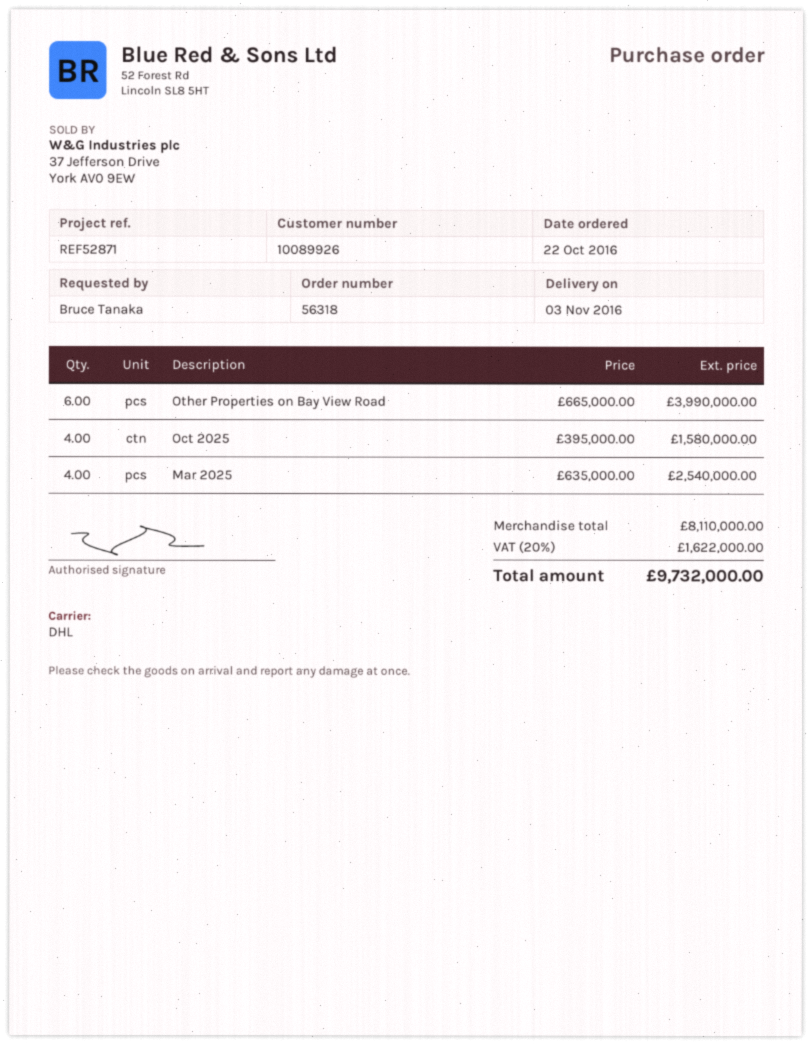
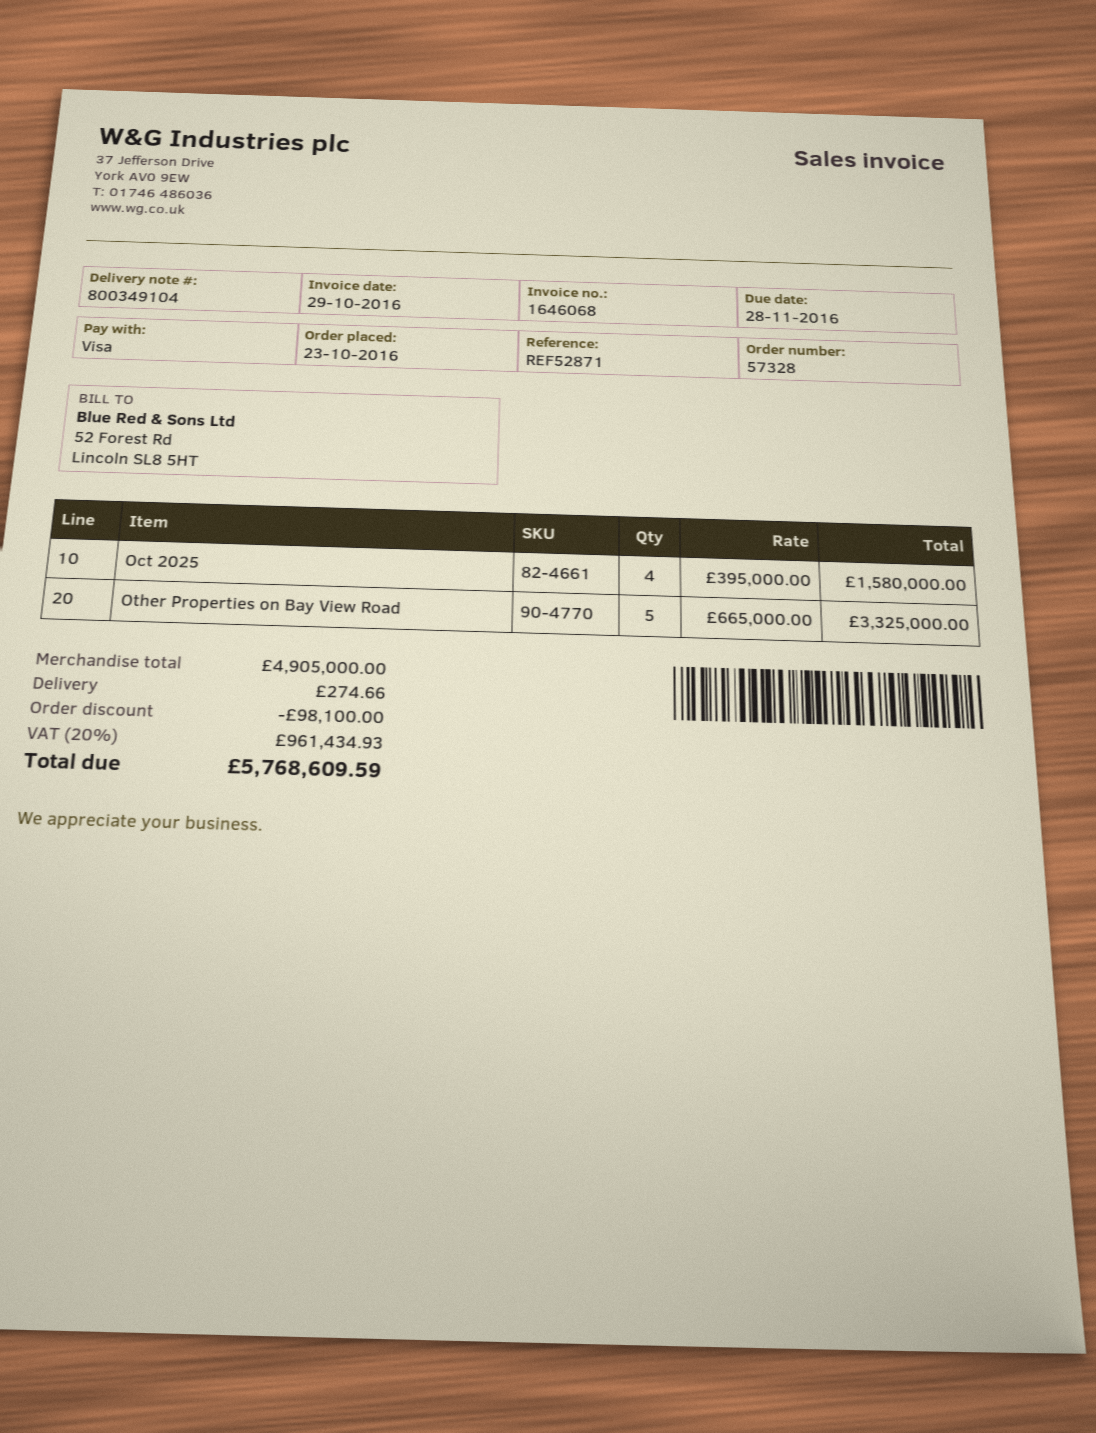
order number: 56318 -> 57328
order date: 2016-10-22 -> 2016-10-23
Other Properties on Bay View Road: 6 x 665000.00 = 3990000.00 -> 5 x 665000.00 = 3325000.00
Mar 2025: 4 x 635000.00 = 2540000.00 -> none
subtotal: 8110000.00 -> 4905000.00
discount: none -> 98100.00
shipping: none -> 274.66
tax: 20% = 1622000.00 -> 20% = 961434.93
total: 9732000.00 -> 5768609.59

